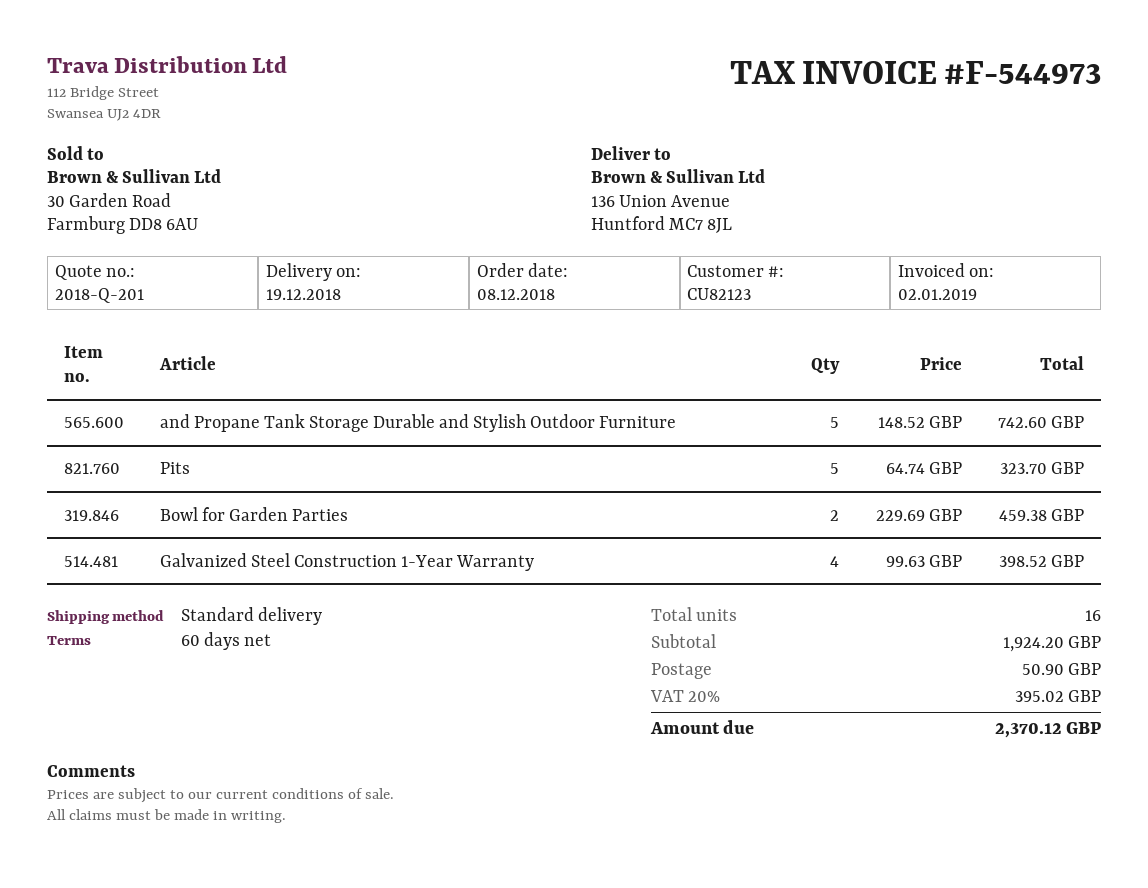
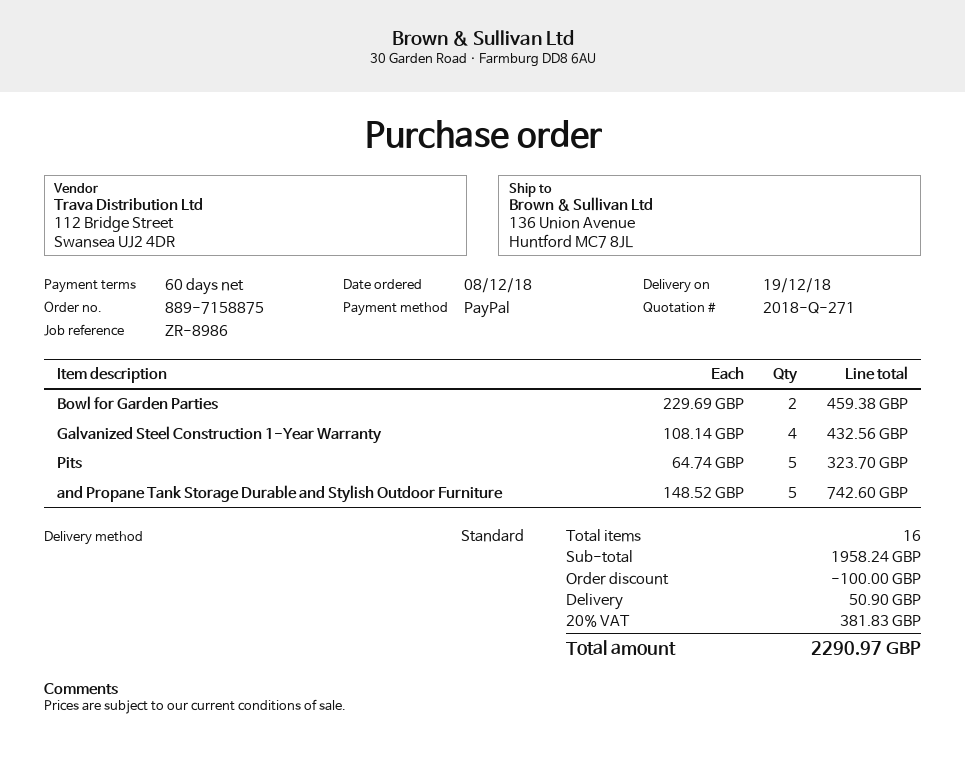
quote number: 2018-Q-201 -> 2018-Q-271
Galvanized Steel Construction 1-Year Warranty: 4 x 99.63 = 398.52 -> 4 x 108.14 = 432.56
subtotal: 1924.20 -> 1958.24
discount: none -> 100.00
tax: 20% = 395.02 -> 20% = 381.83
total: 2370.12 -> 2290.97

